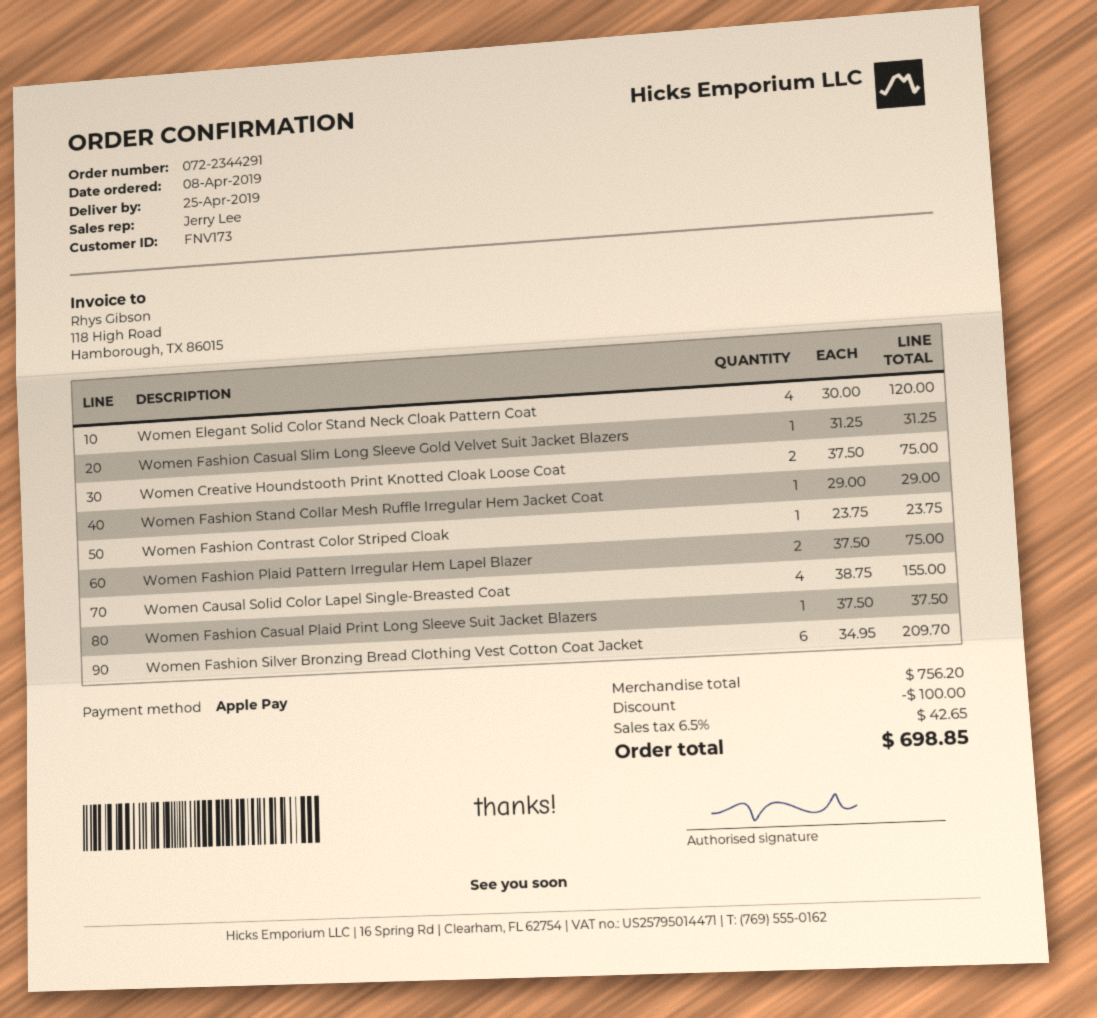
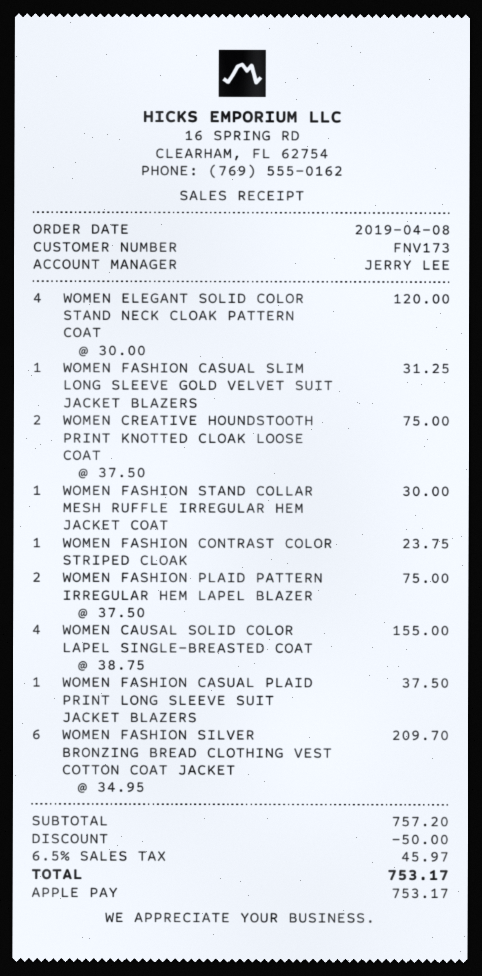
Women Fashion Stand Collar Mesh Ruffle Irregular Hem Jacket Coat: 1 x 29.00 = 29.00 -> 1 x 30.00 = 30.00
subtotal: 756.20 -> 757.20
discount: 100.00 -> 50.00
tax: 6.5% = 42.65 -> 6.5% = 45.97
total: 698.85 -> 753.17

